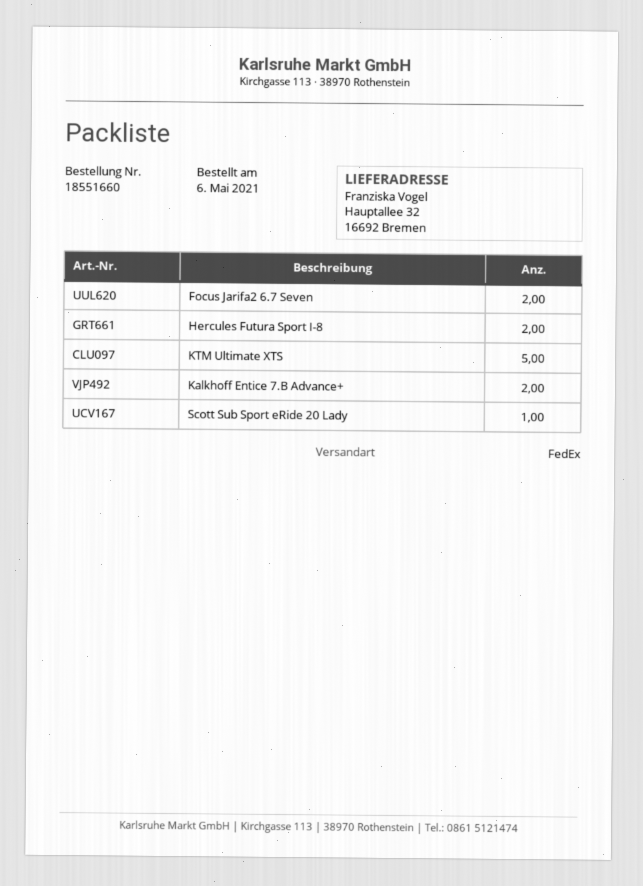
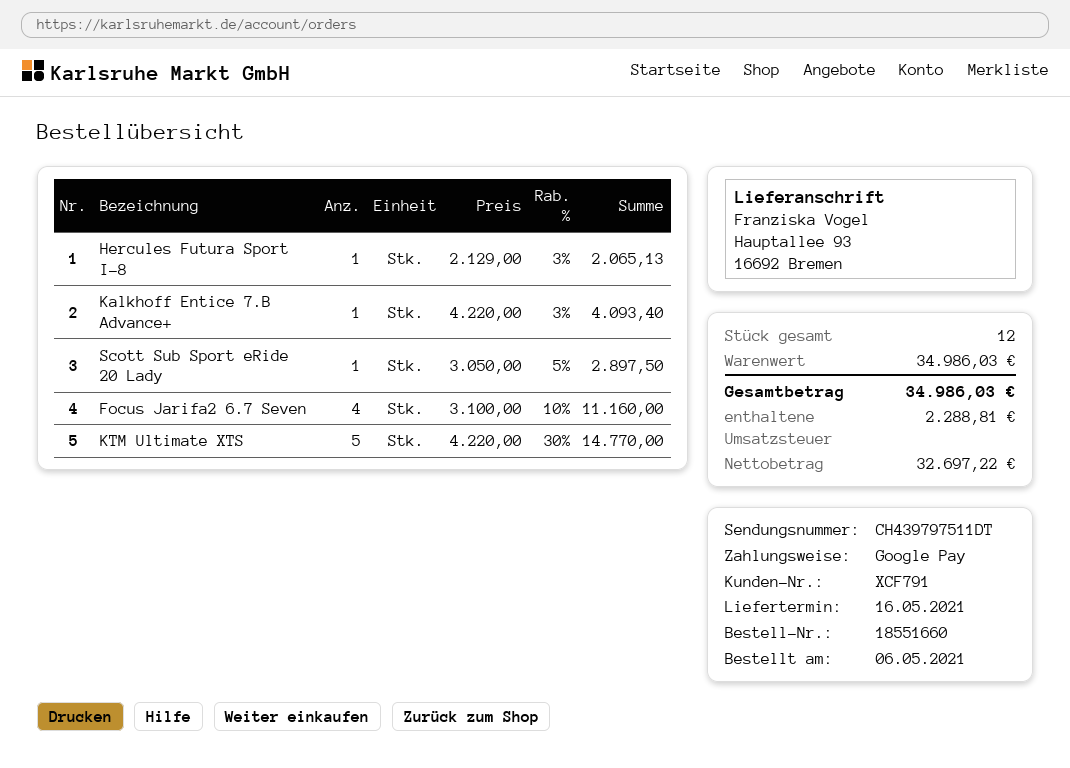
ship to: Hauptallee 32, 16692 Bremen -> Hauptallee 93, 16692 Bremen
Focus Jarifa2 6.7 Seven: 2 -> 4
Hercules Futura Sport I-8: 2 -> 1
Kalkhoff Entice 7.B Advance+: 2 -> 1

